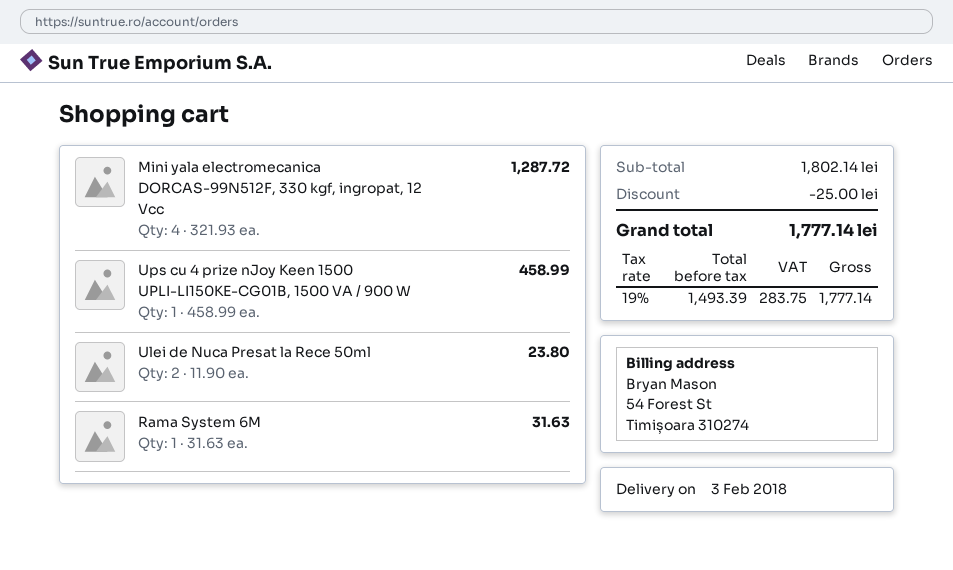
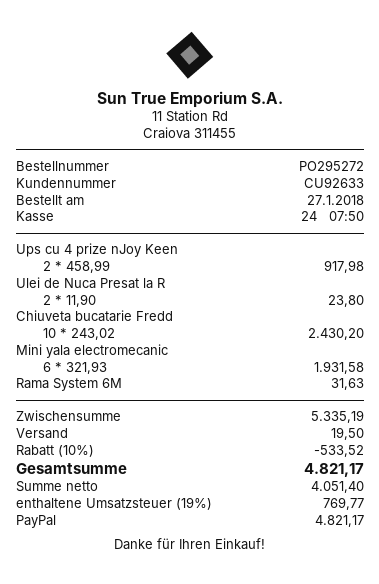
Mini yala electromecanica DORCAS-99N512F, 330 kgf, ingropat, 12 Vcc: 4 x 321.93 = 1287.72 -> 6 x 321.93 = 1931.58
Ups cu 4 prize nJoy Keen 1500 UPLI-LI150KE-CG01B, 1500 VA / 900 W: 1 x 458.99 = 458.99 -> 2 x 458.99 = 917.98
Chiuveta bucatarie Fredd: none -> 10 x 243.02 = 2430.20
subtotal: 1802.14 -> 5335.19
discount: 25.00 -> 533.52
shipping: none -> 19.50
net: 1493.39 -> 4051.40
tax: 19% = 283.75 -> 19% = 769.77
total: 1777.14 -> 4821.17

